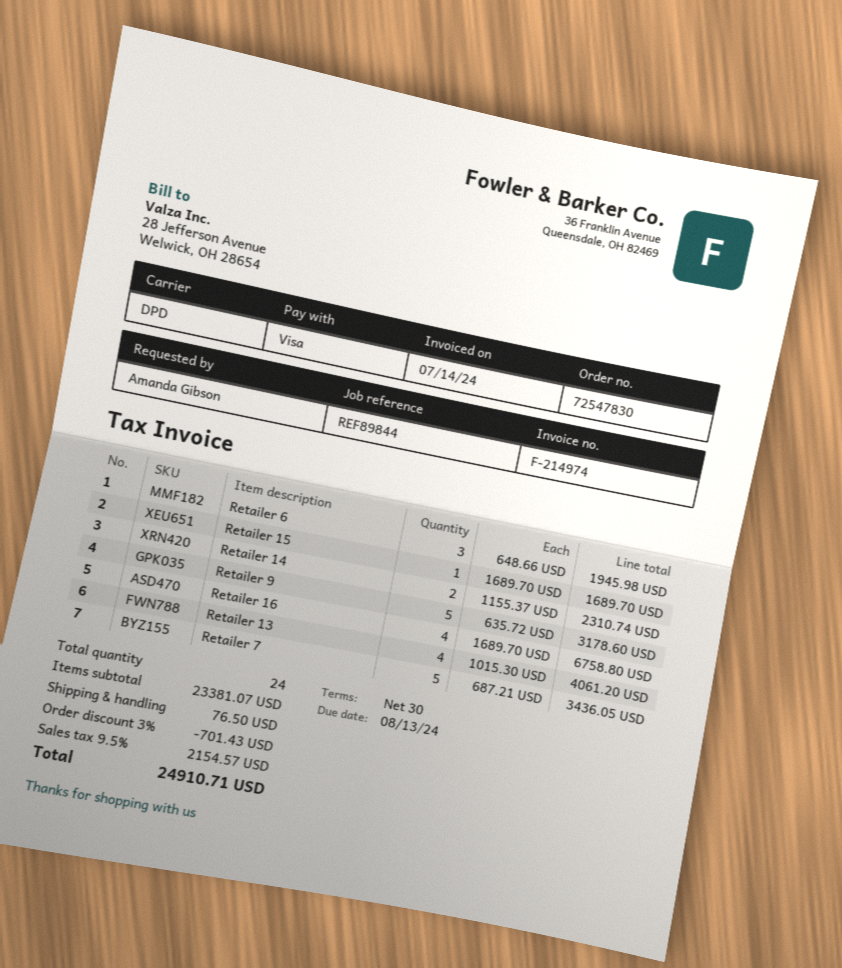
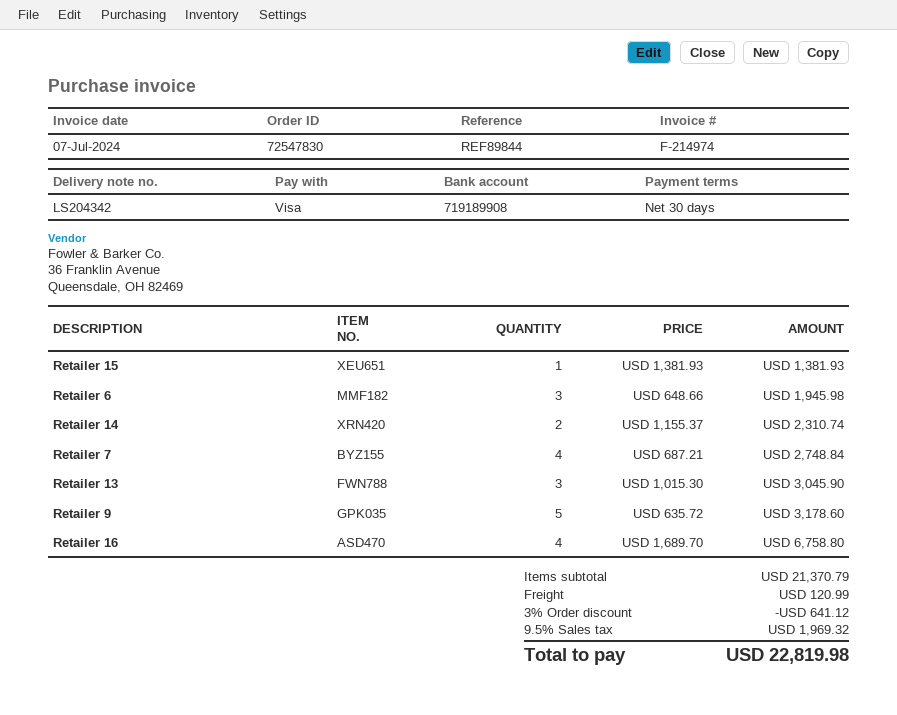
invoice date: 2024-07-14 -> 2024-07-07
Retailer 15: 1 x 1689.70 = 1689.70 -> 1 x 1381.93 = 1381.93
Retailer 13: 4 x 1015.30 = 4061.20 -> 3 x 1015.30 = 3045.90
Retailer 7: 5 x 687.21 = 3436.05 -> 4 x 687.21 = 2748.84
subtotal: 23381.07 -> 21370.79
discount: 3% = 701.43 -> 3% = 641.12
shipping: 76.50 -> 120.99
tax: 9.5% = 2154.57 -> 9.5% = 1969.32
total: 24910.71 -> 22819.98

